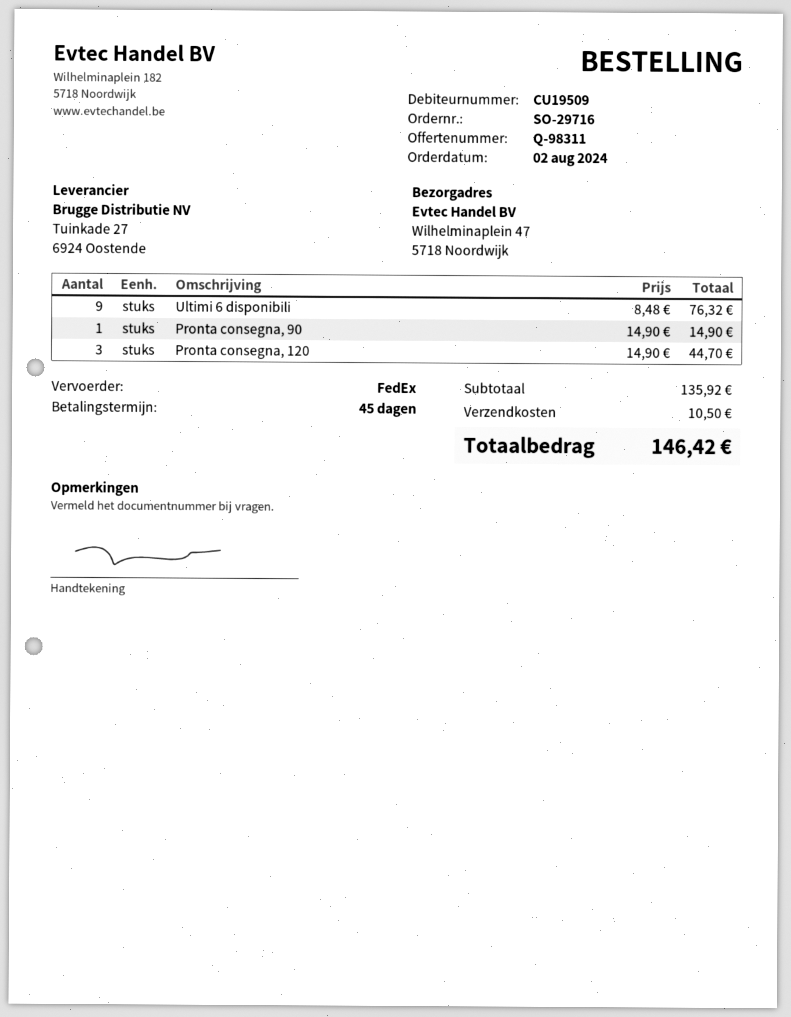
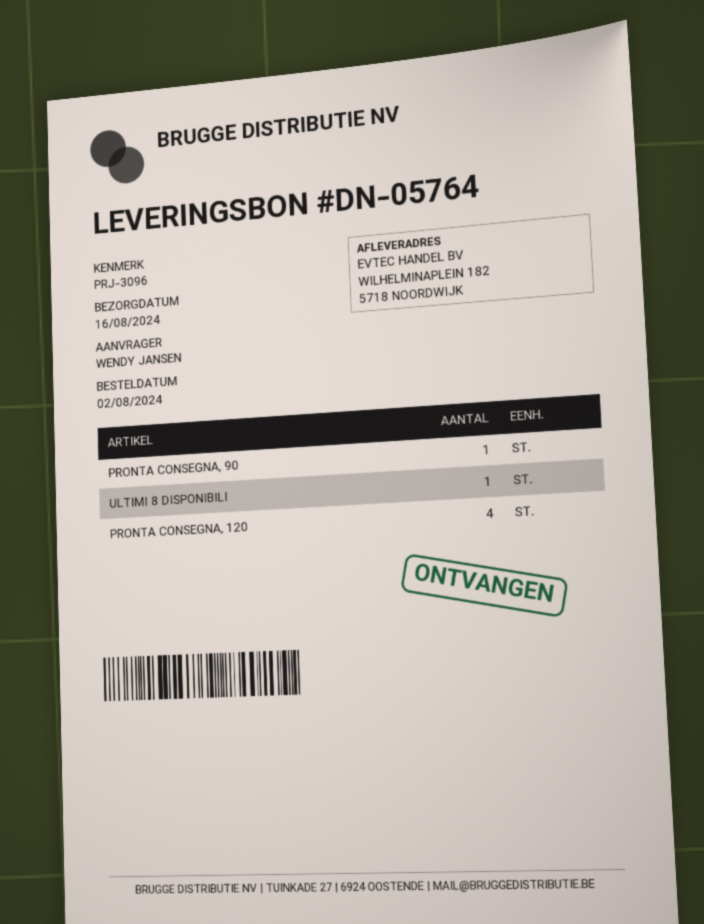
ship to: Wilhelminaplein 47, 5718 Noordwijk -> WILHELMINAPLEIN 182, 5718 NOORDWIJK
Ultimi 6 disponibili: 9 -> none
Pronta consegna, 120: 3 -> 4
ULTIMI 8 DISPONIBILI: none -> 1

